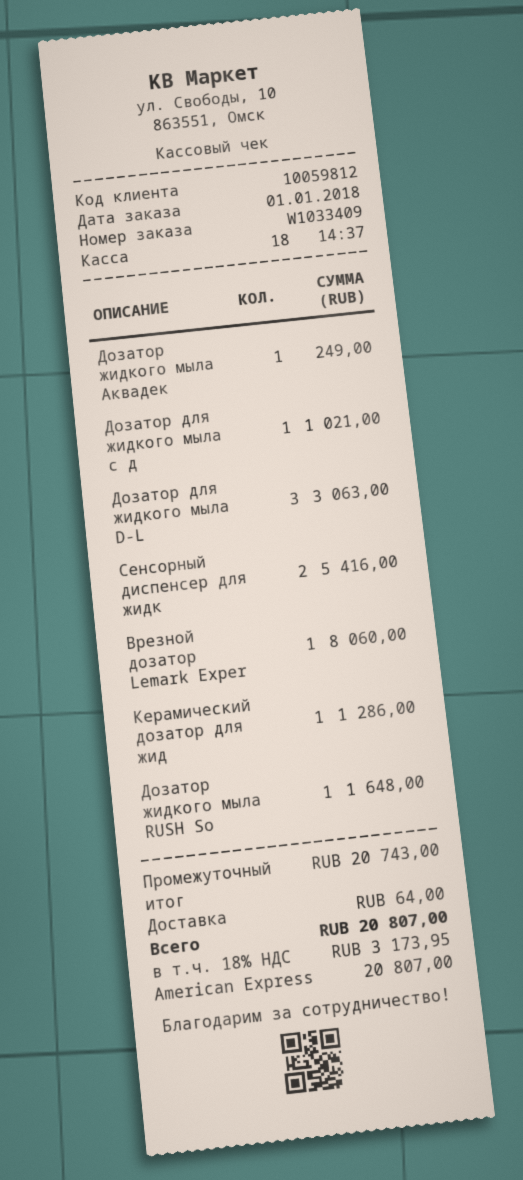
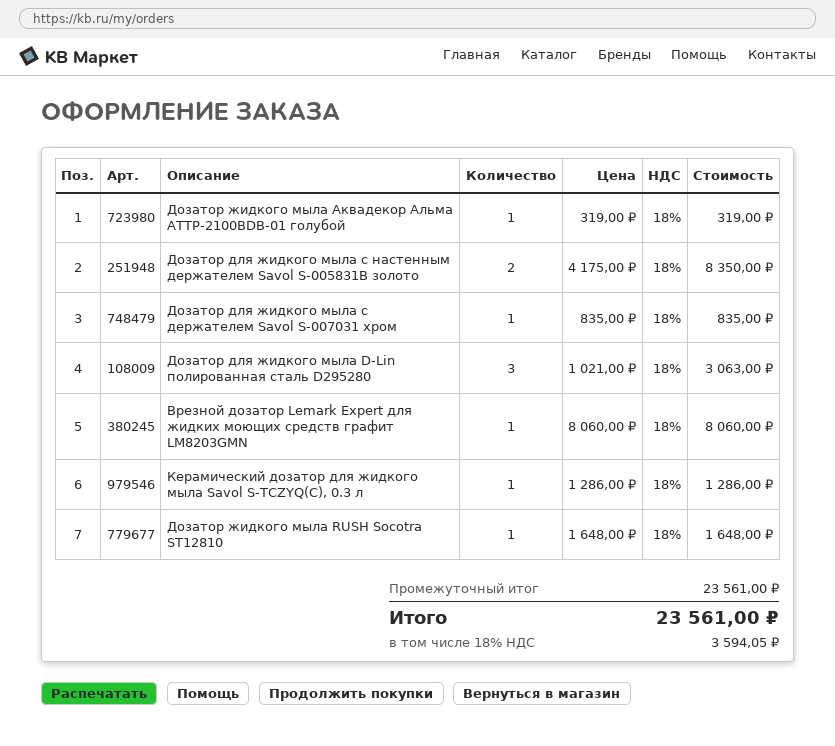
Дозатор жидкого мыла Аквадек: 1 for 249.00 -> 1 for 319.00
Дозатор для жидкого мыла с д: 1 for 1021.00 -> 1 for 835.00
Сенсорный диспенсер для жидк: 2 for 5416.00 -> none
Дозатор для жидкого мыла с настенным держателем Savol S-005831B золото: none -> 2 for 8350.00
subtotal: 20743.00 -> 23561.00
shipping: 64.00 -> none
tax: 18% = 3173.95 -> 18% = 3594.05
total: 20807.00 -> 23561.00

